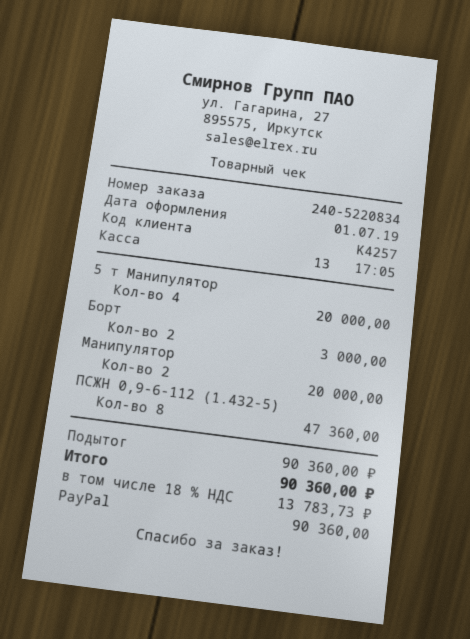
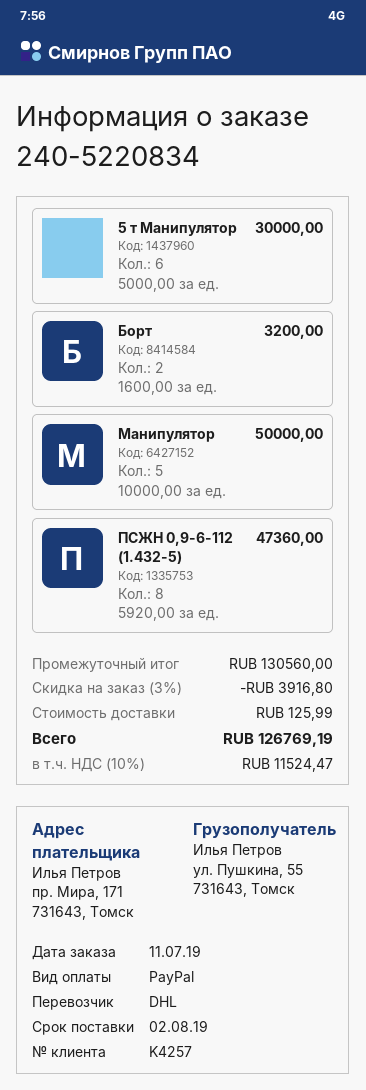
order date: 2019-07-01 -> 2019-07-11
5 т Манипулятор: 4 for 20000.00 -> 6 for 30000.00
Борт: 2 for 3000.00 -> 2 for 3200.00
Манипулятор: 2 for 20000.00 -> 5 for 50000.00
subtotal: 90360.00 -> 130560.00
discount: none -> 3% = 3916.80
shipping: none -> 125.99
tax: 18% = 13783.73 -> 10% = 11524.47
total: 90360.00 -> 126769.19

